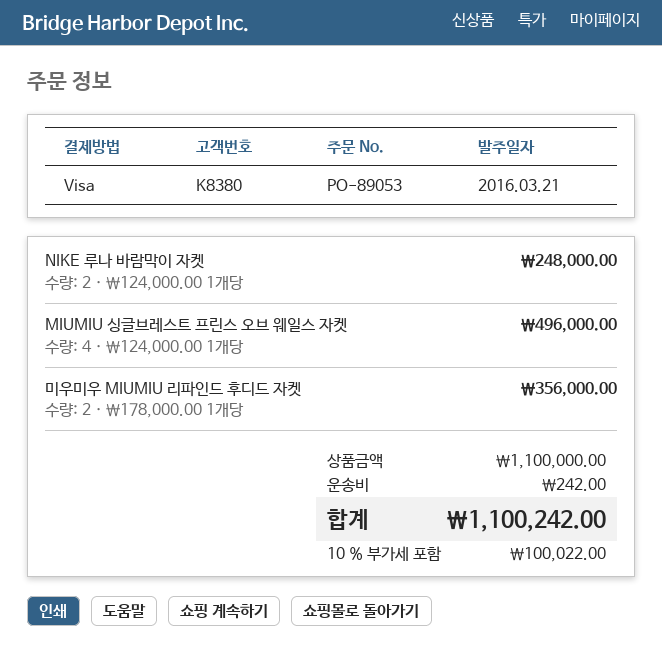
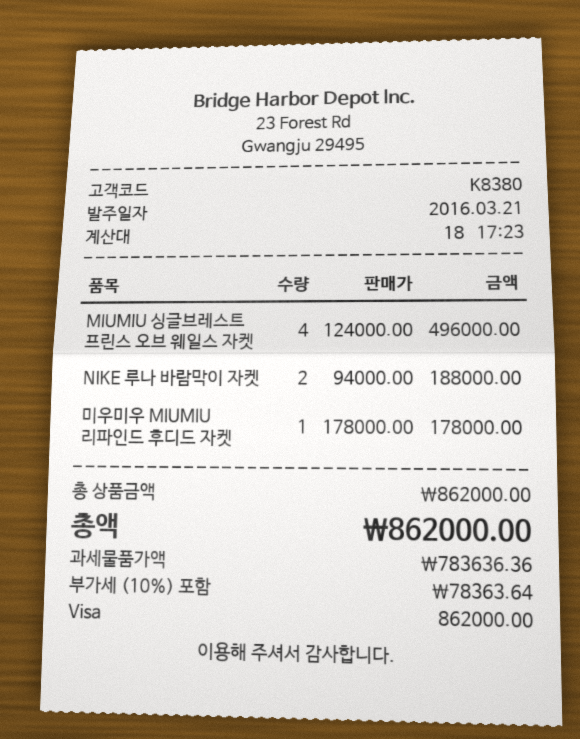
NIKE 루나 바람막이 자켓: 2 x 124000.00 = 248000.00 -> 2 x 94000.00 = 188000.00
미우미우 MIUMIU 리파인드 후디드 자켓: 2 x 178000.00 = 356000.00 -> 1 x 178000.00 = 178000.00
subtotal: 1100000.00 -> 862000.00
shipping: 242.00 -> none
tax: 10% = 100022.00 -> 10% = 78363.64
total: 1100242.00 -> 862000.00

